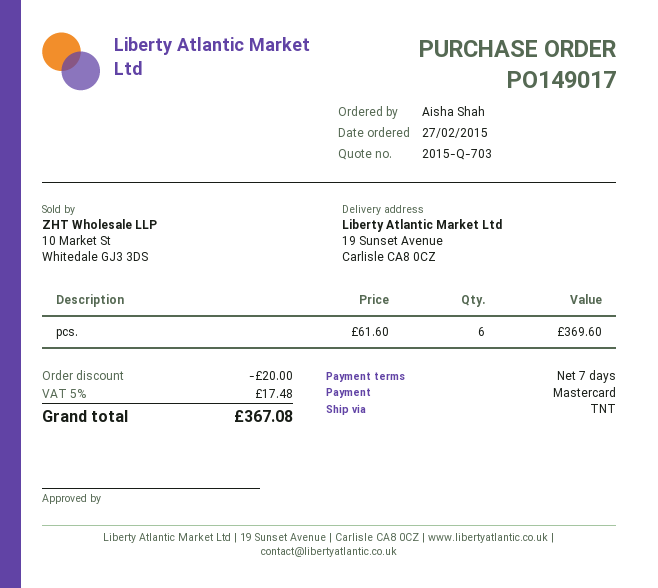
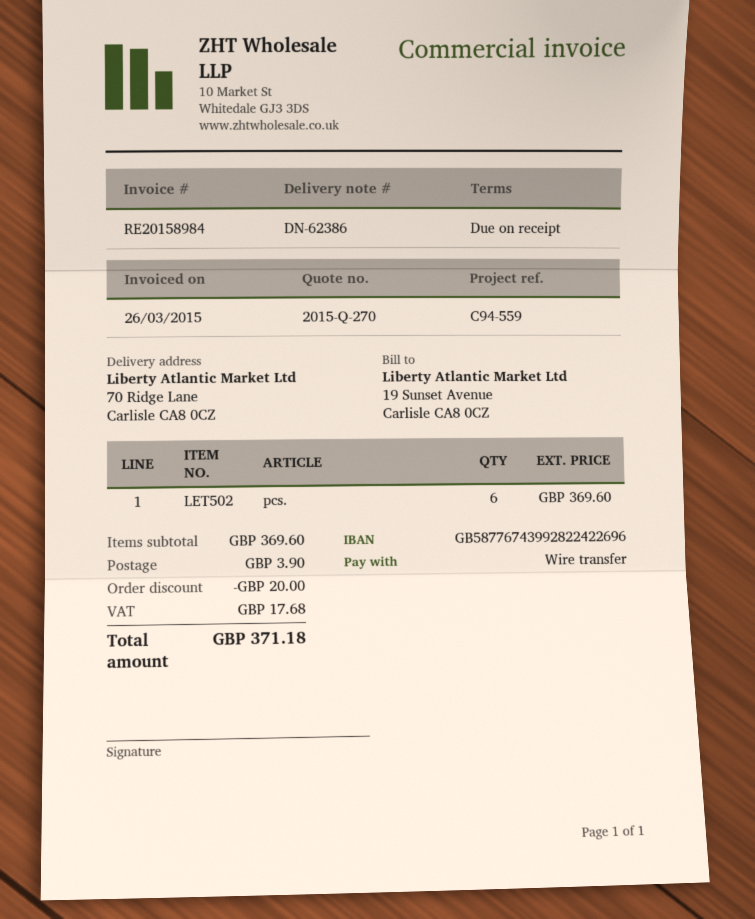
quote number: 2015-Q-703 -> 2015-Q-270
payment terms: 7 days -> on receipt
payment method: Mastercard -> bank transfer
ship to: 19 Sunset Avenue, Carlisle CA8 0CZ -> 70 Ridge Lane, Carlisle CA8 0CZ
shipping: none -> 3.90
tax: 17.48 -> 17.68
total: 367.08 -> 371.18

